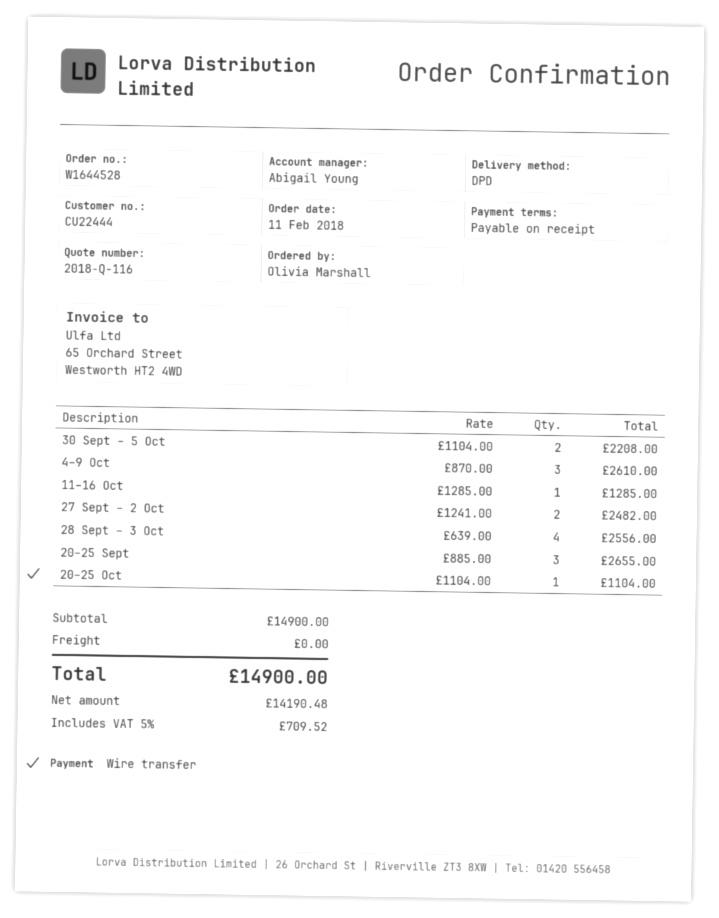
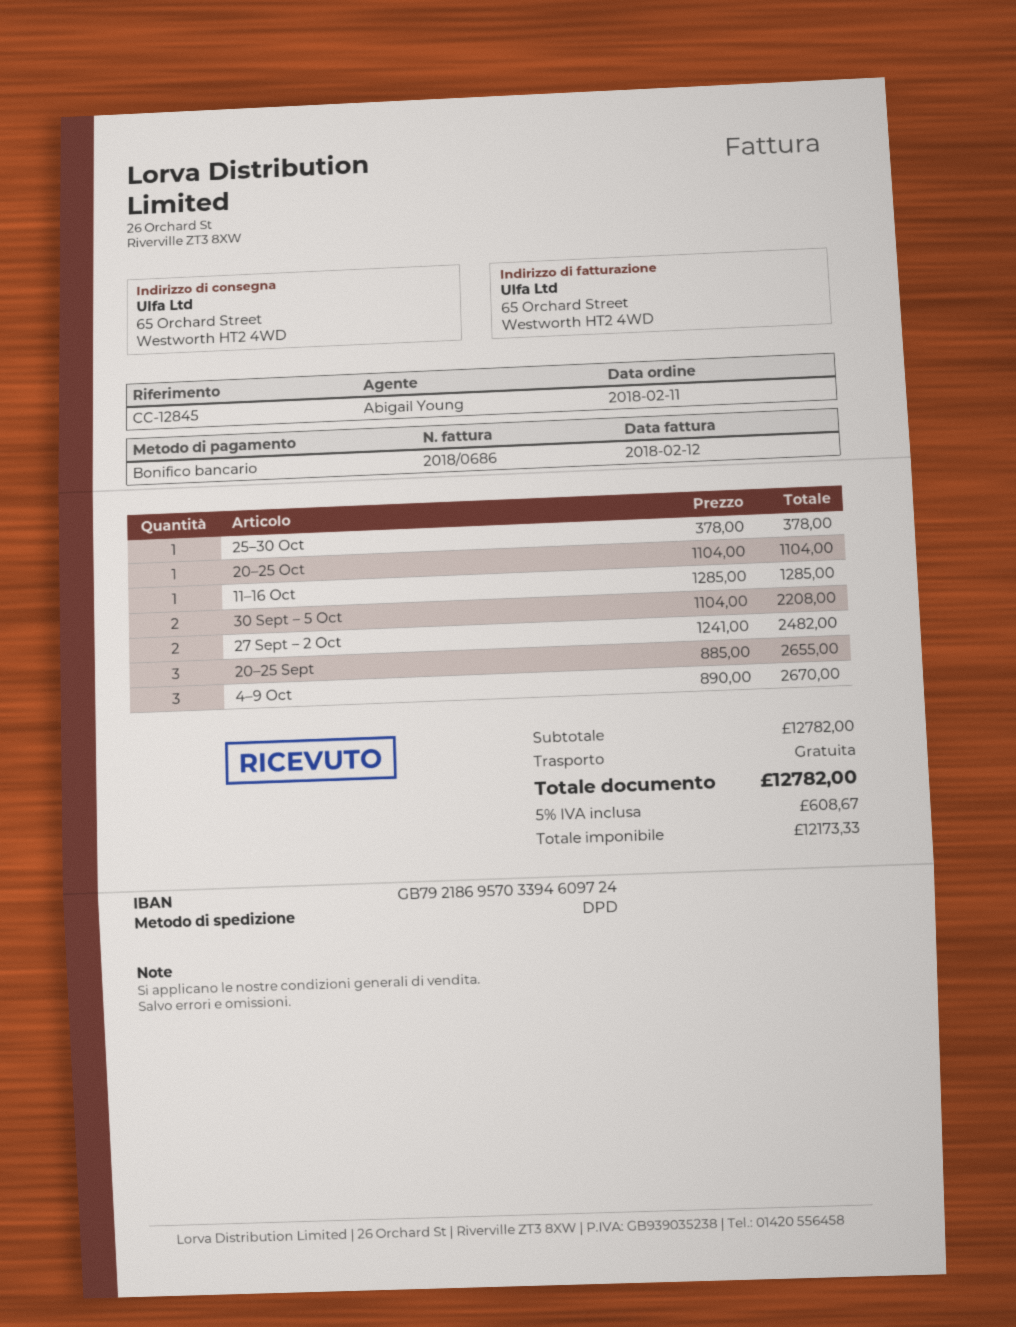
4–9 Oct: 3 x 870.00 = 2610.00 -> 3 x 890.00 = 2670.00
28 Sept – 3 Oct: 4 x 639.00 = 2556.00 -> none
25–30 Oct: none -> 1 x 378.00 = 378.00
subtotal: 14900.00 -> 12782.00
net: 14190.48 -> 12173.33
tax: 5% = 709.52 -> 5% = 608.67
total: 14900.00 -> 12782.00

